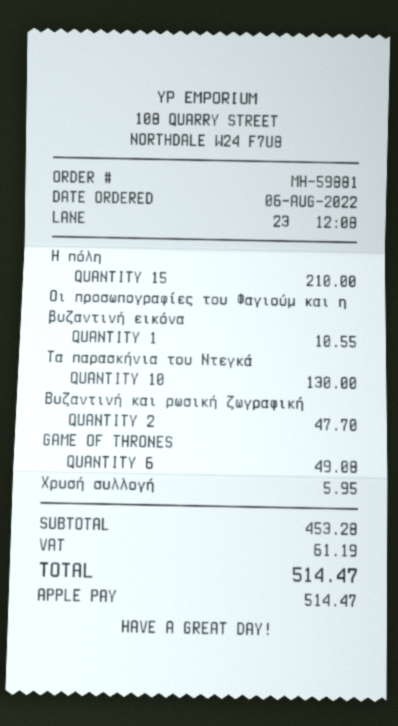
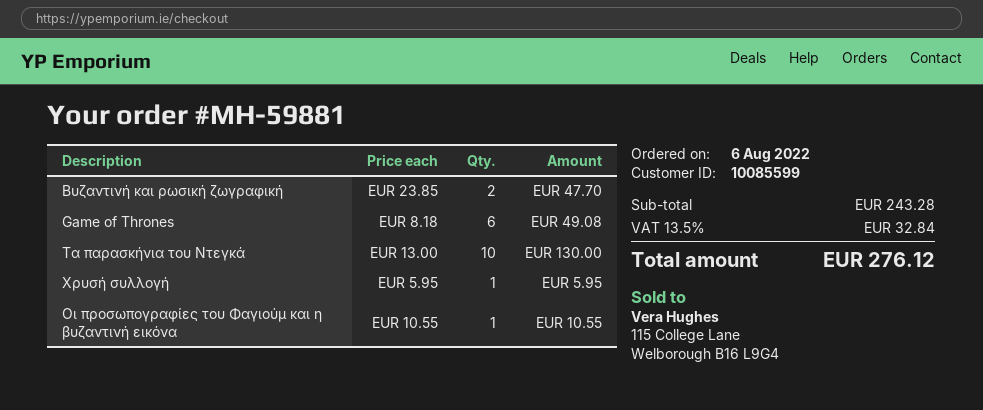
Η πόλη: 15 for 210.00 -> none
subtotal: 453.28 -> 243.28
tax: 61.19 -> 32.84
total: 514.47 -> 276.12

